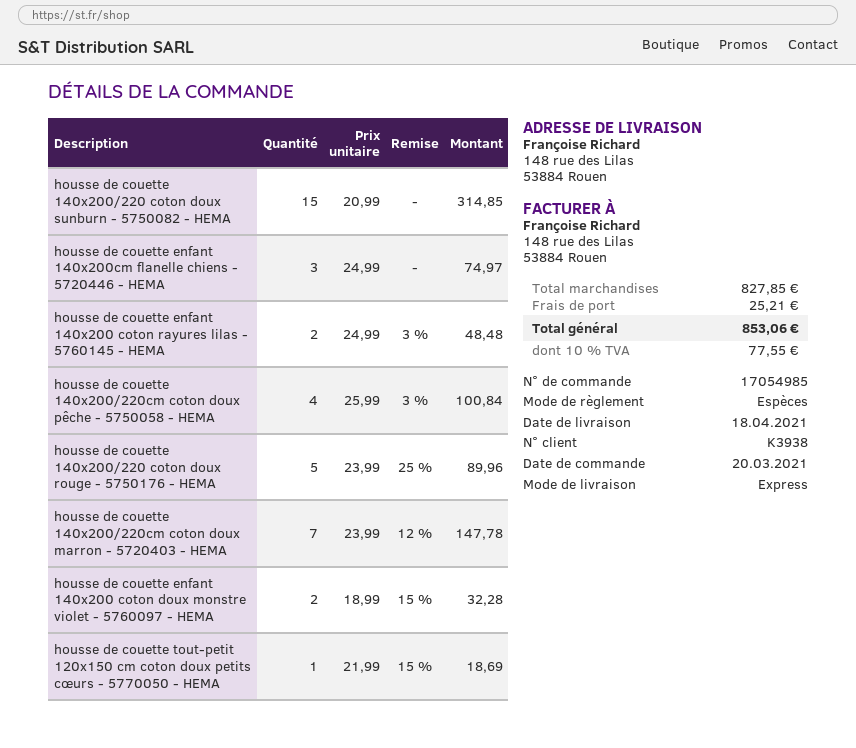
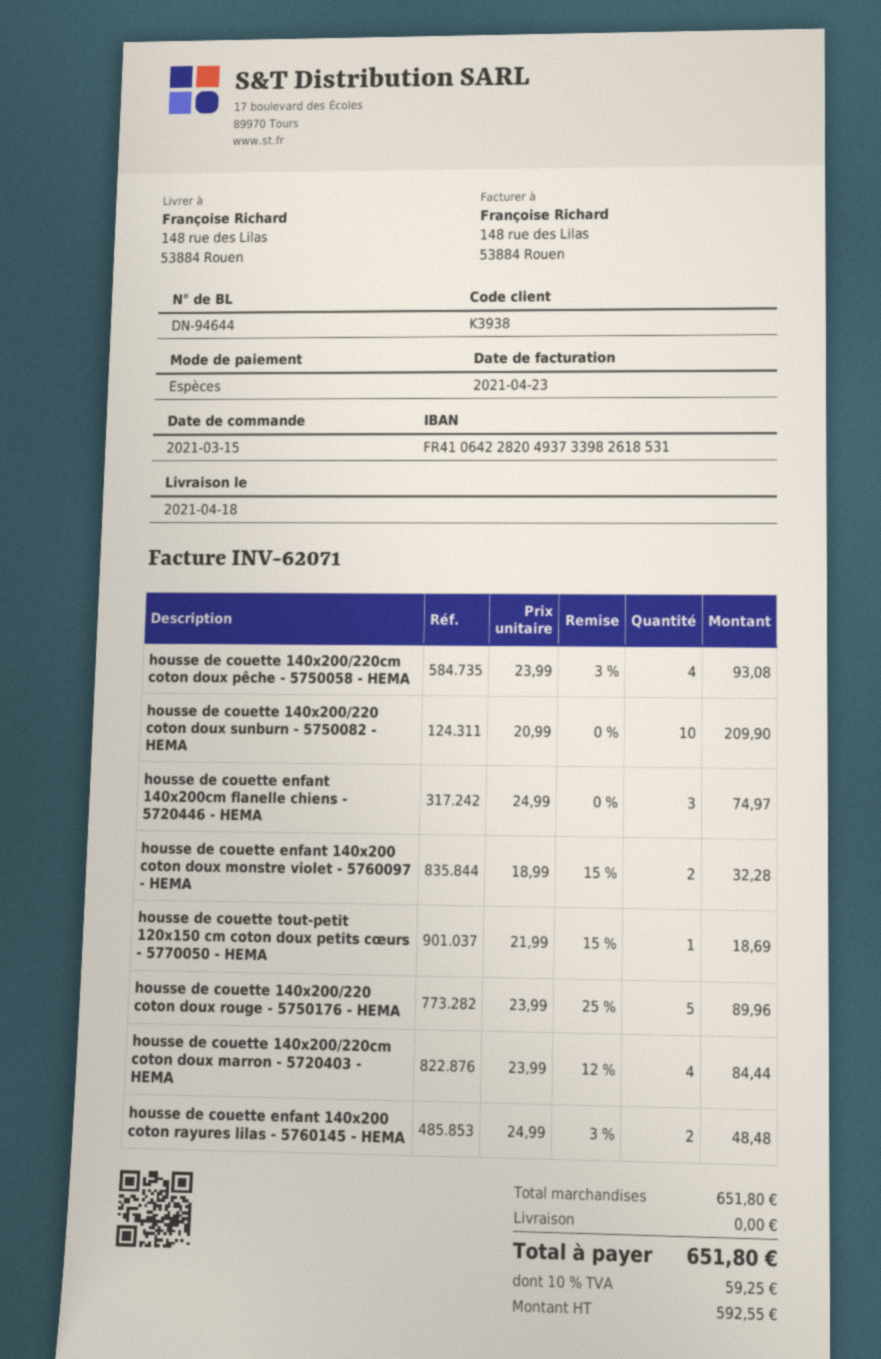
order date: 2021-03-20 -> 2021-03-15
housse de couette 140x200/220 coton doux sunburn - 5750082 - HEMA: 15 x 20.99 = 314.85 -> 10 x 20.99 = 209.90
housse de couette 140x200/220cm coton doux pêche - 5750058 - HEMA: 4 x 25.99 - 3% = 100.84 -> 4 x 23.99 - 3% = 93.08
housse de couette 140x200/220cm coton doux marron - 5720403 - HEMA: 7 x 23.99 - 12% = 147.78 -> 4 x 23.99 - 12% = 84.44
subtotal: 827.85 -> 651.80
shipping: 25.21 -> 0.00
tax: 10% = 77.55 -> 10% = 59.25
total: 853.06 -> 651.80

